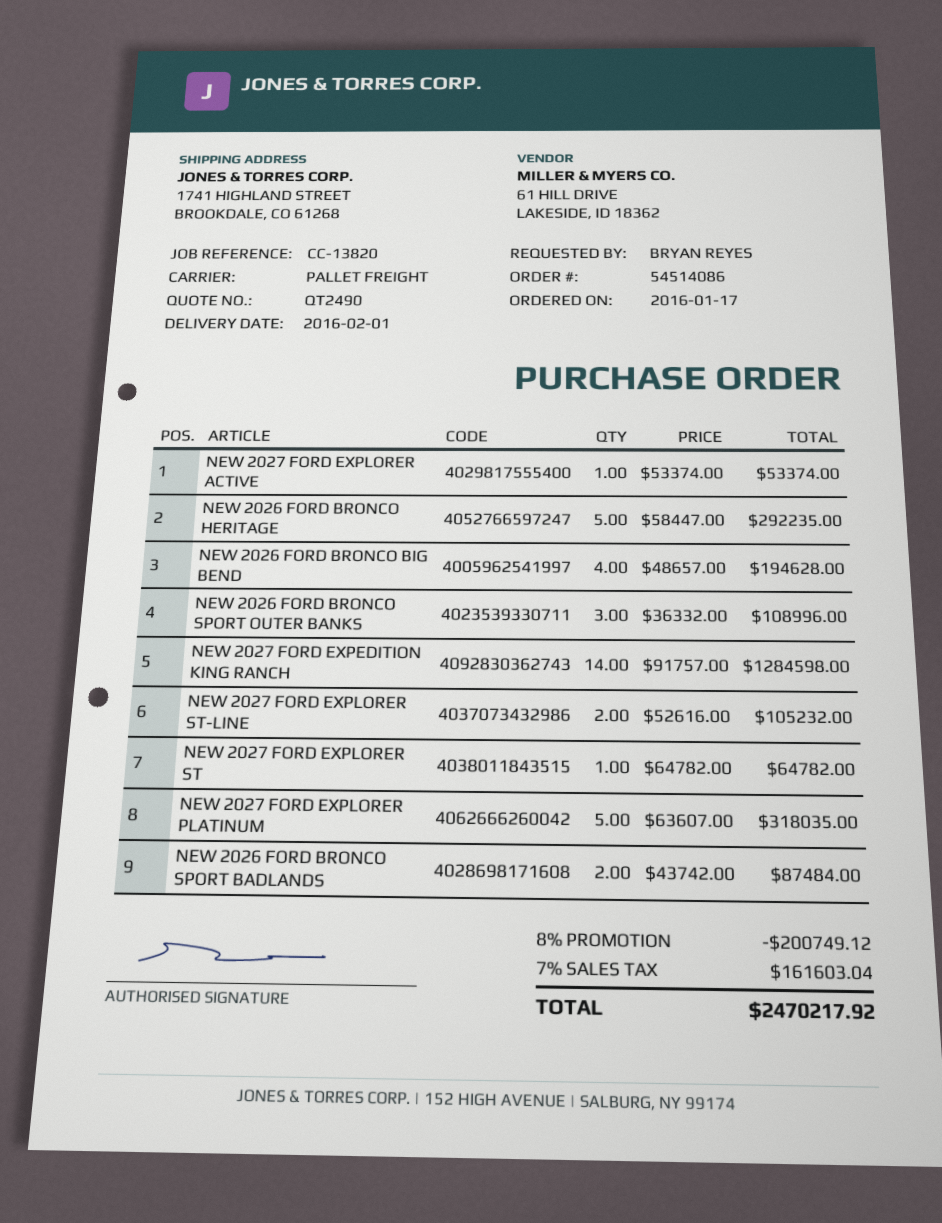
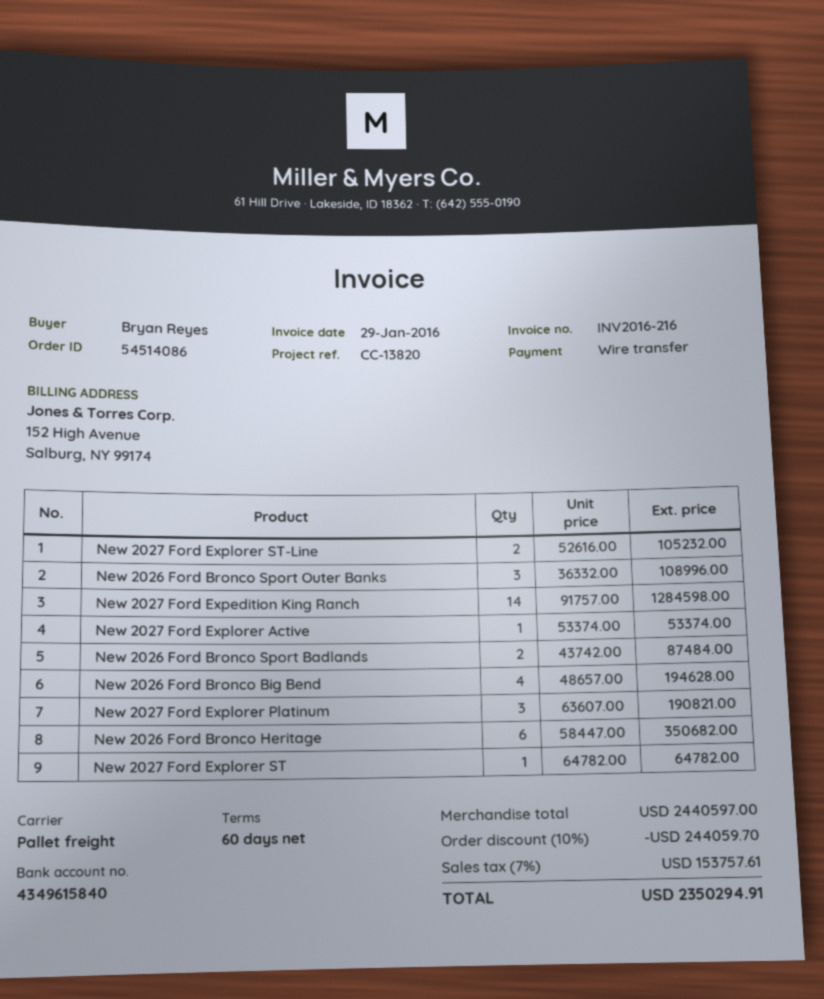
NEW 2026 FORD BRONCO HERITAGE: 5 x 58447.00 = 292235.00 -> 6 x 58447.00 = 350682.00
NEW 2027 FORD EXPLORER PLATINUM: 5 x 63607.00 = 318035.00 -> 3 x 63607.00 = 190821.00
discount: 8% = 200749.12 -> 10% = 244059.70
tax: 7% = 161603.04 -> 7% = 153757.61
total: 2470217.92 -> 2350294.91

